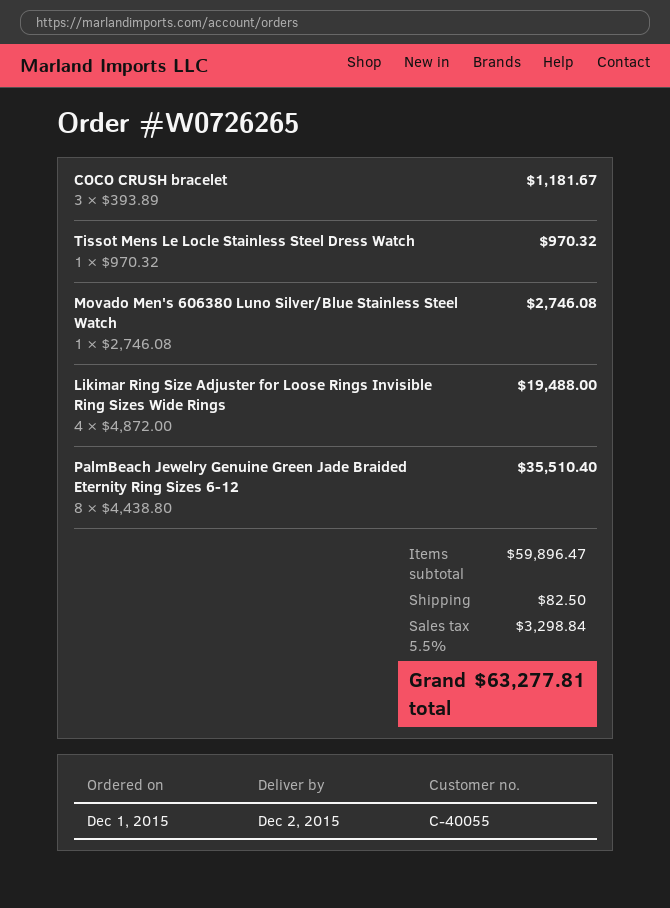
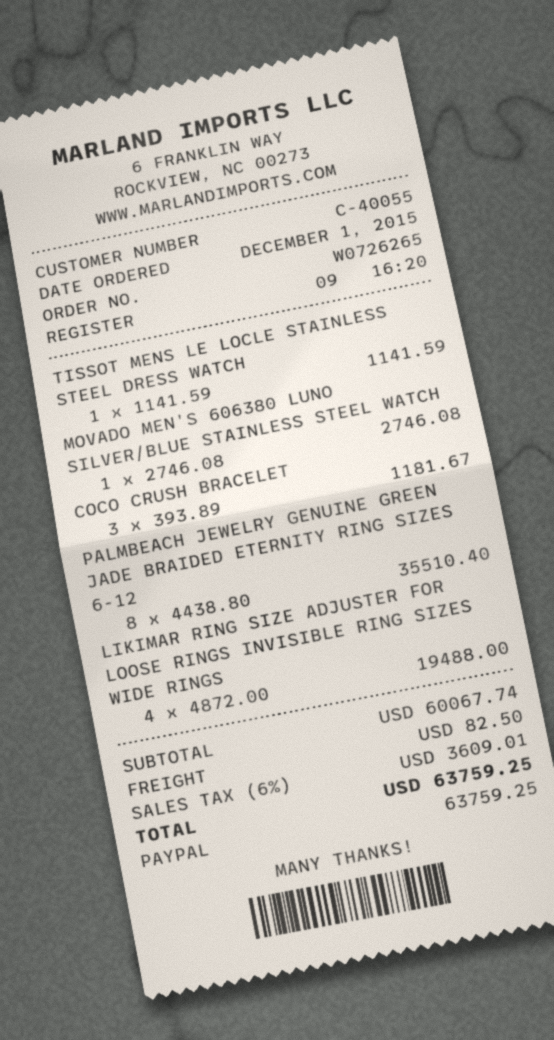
Tissot Mens Le Locle Stainless Steel Dress Watch: 1 x 970.32 = 970.32 -> 1 x 1141.59 = 1141.59
subtotal: 59896.47 -> 60067.74
tax: 5.5% = 3298.84 -> 6% = 3609.01
total: 63277.81 -> 63759.25

